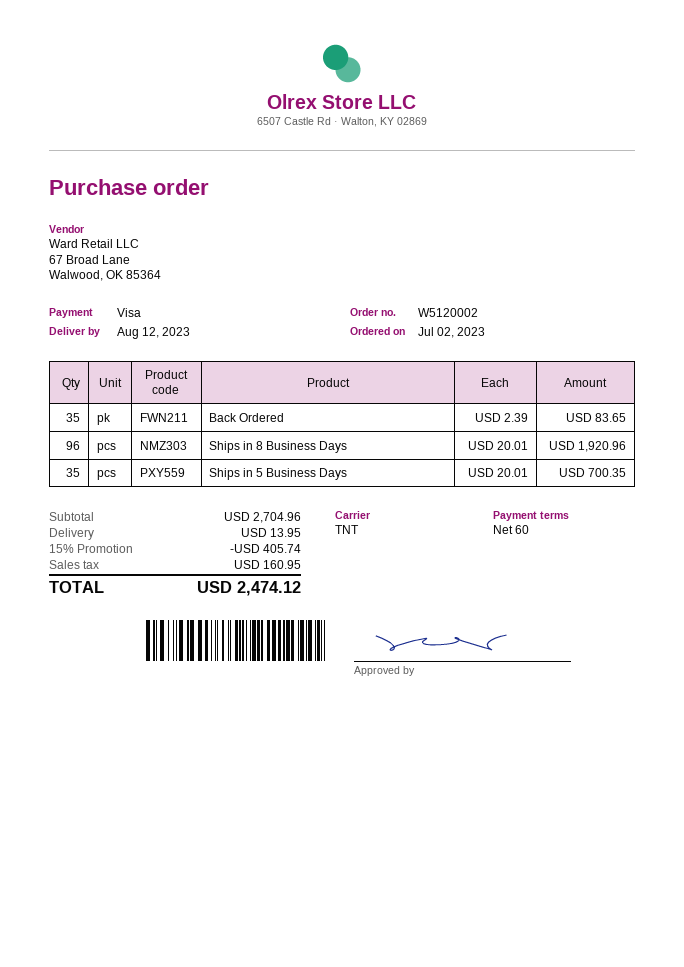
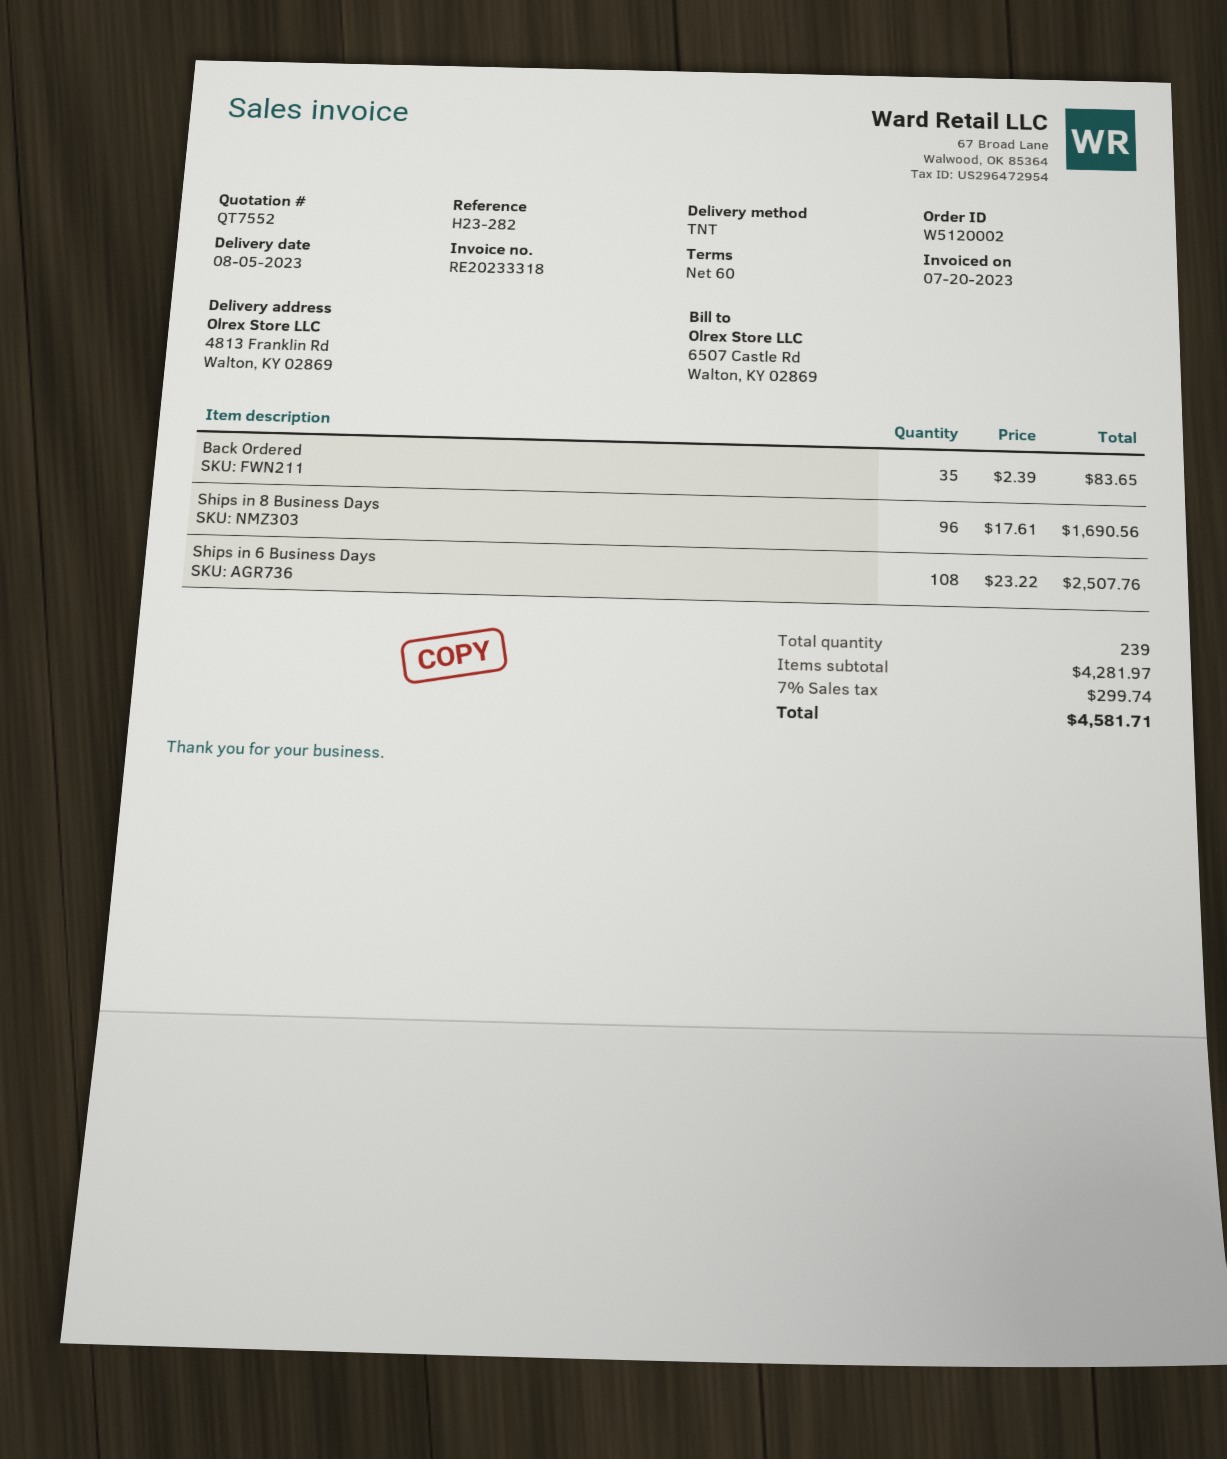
delivery date: 2023-08-12 -> 2023-08-05
Ships in 8 Business Days: 96 x 20.01 = 1920.96 -> 96 x 17.61 = 1690.56
Ships in 5 Business Days: 35 x 20.01 = 700.35 -> none
Ships in 6 Business Days: none -> 108 x 23.22 = 2507.76
subtotal: 2704.96 -> 4281.97
discount: 15% = 405.74 -> none
shipping: 13.95 -> none
tax: 160.95 -> 299.74
total: 2474.12 -> 4581.71

